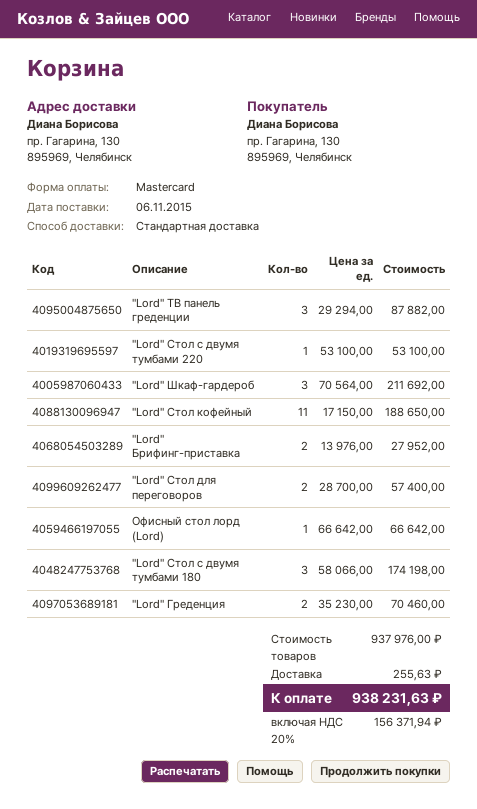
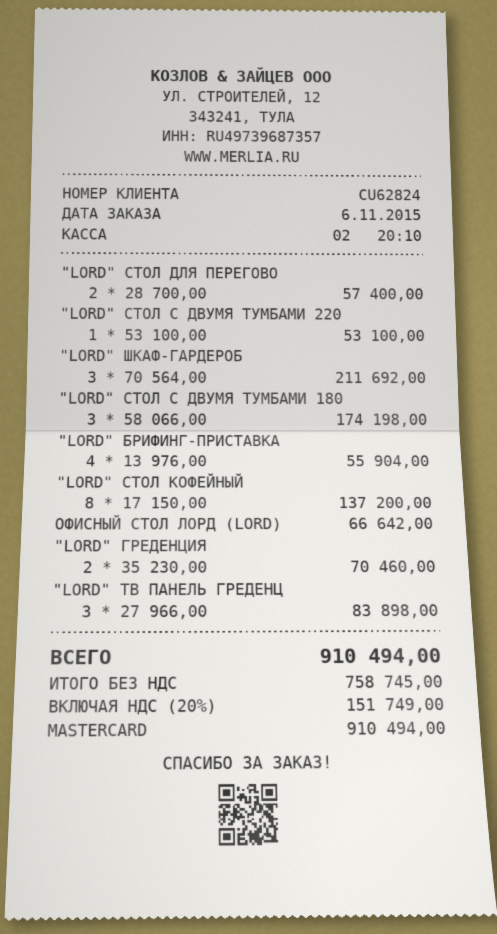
"Lord" ТВ панель греденции: 3 x 29294.00 = 87882.00 -> 3 x 27966.00 = 83898.00
"Lord" Стол кофейный: 11 x 17150.00 = 188650.00 -> 8 x 17150.00 = 137200.00
"Lord" Брифинг-приставка: 2 x 13976.00 = 27952.00 -> 4 x 13976.00 = 55904.00
shipping: 255.63 -> none
tax: 20% = 156371.94 -> 20% = 151749.00
total: 938231.63 -> 910494.00

